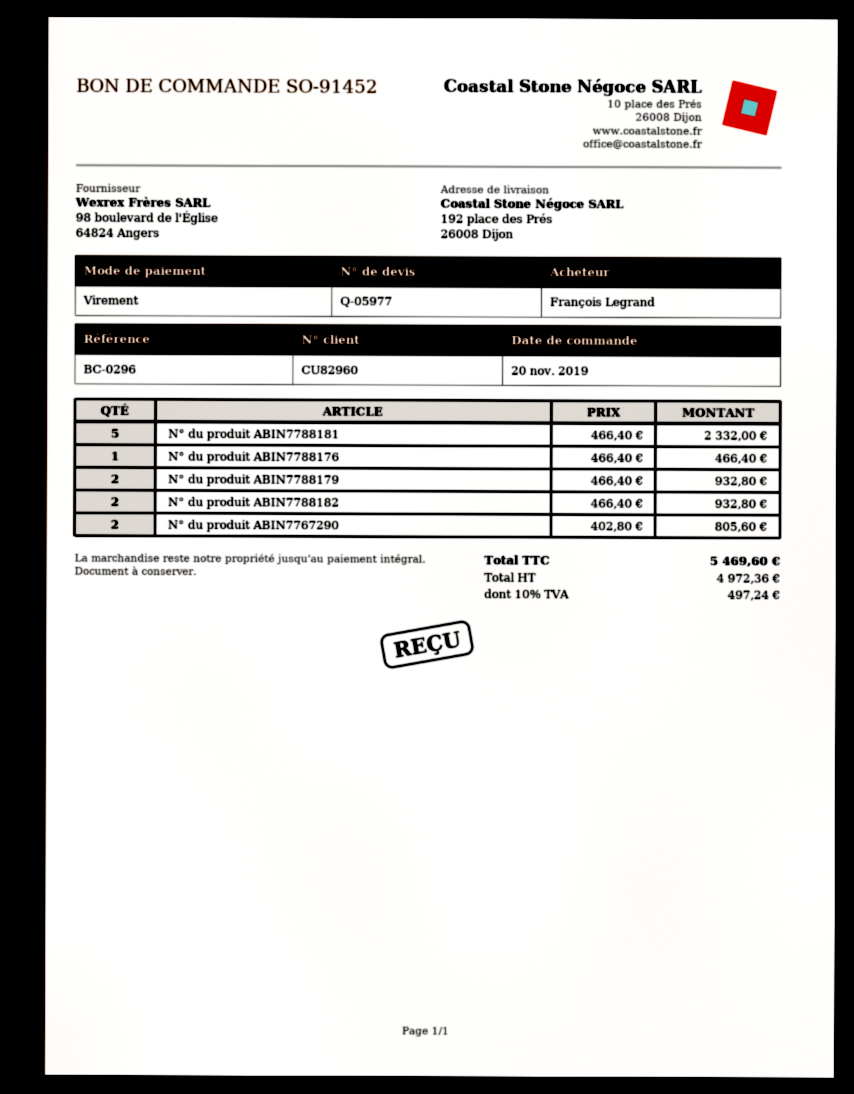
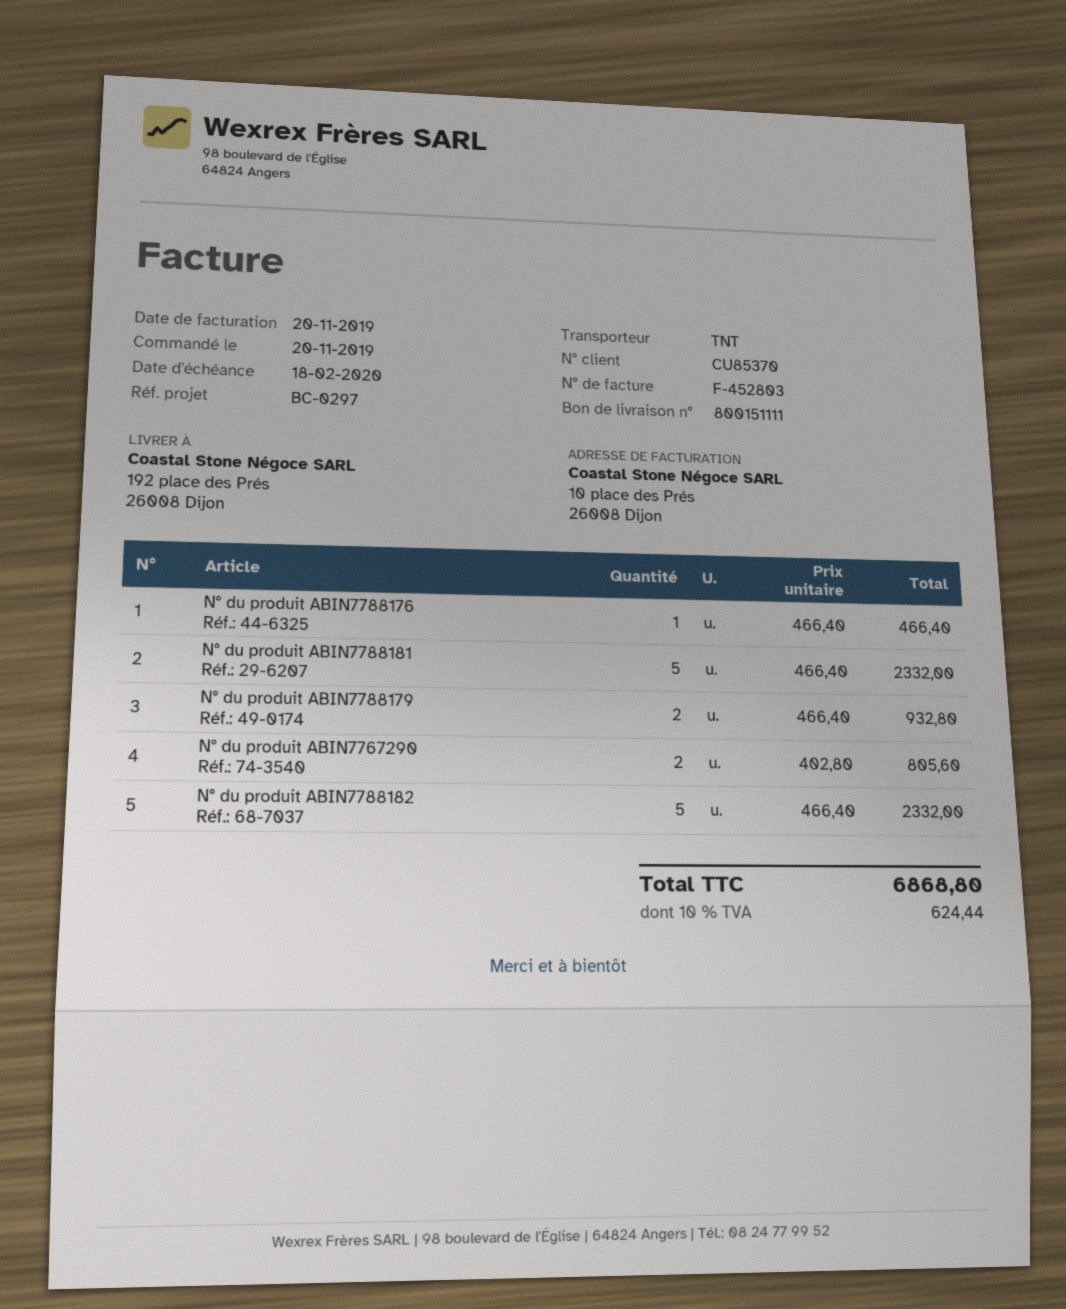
customer number: CU82960 -> CU85370
reference: BC-0296 -> BC-0297
N° du produit ABIN7788182: 2 x 466.40 = 932.80 -> 5 x 466.40 = 2332.00
tax: 10% = 497.24 -> 10% = 624.44
total: 5469.60 -> 6868.80

